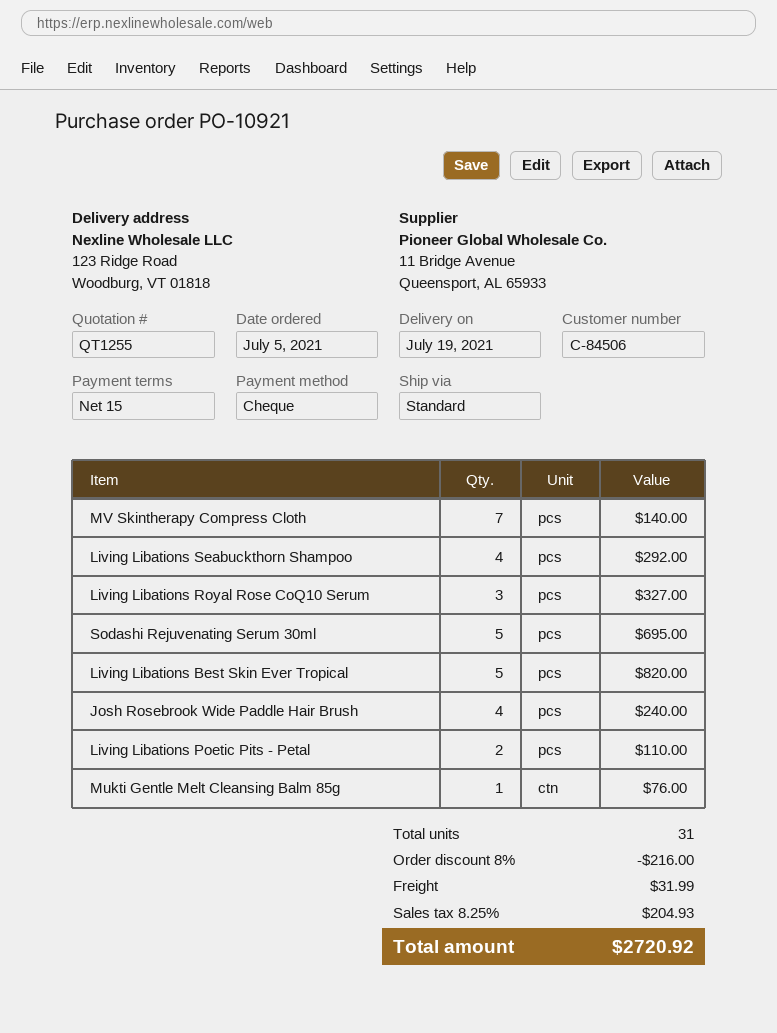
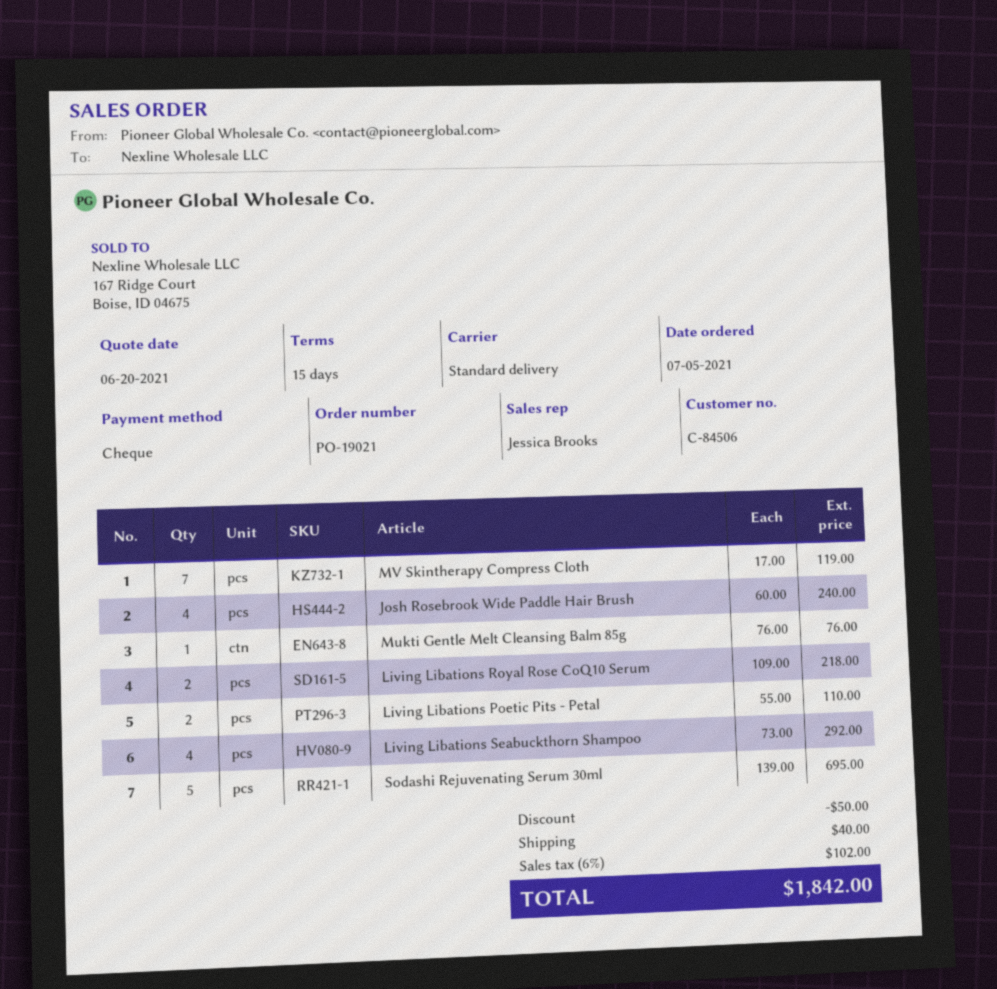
order number: PO-10921 -> PO-19021
MV Skintherapy Compress Cloth: 7 for 140.00 -> 7 for 119.00
Living Libations Royal Rose CoQ10 Serum: 3 for 327.00 -> 2 for 218.00
Living Libations Best Skin Ever Tropical: 5 for 820.00 -> none
discount: 216.00 -> 50.00
shipping: 31.99 -> 40.00
tax: 8.25% = 204.93 -> 6% = 102.00
total: 2720.92 -> 1842.00

